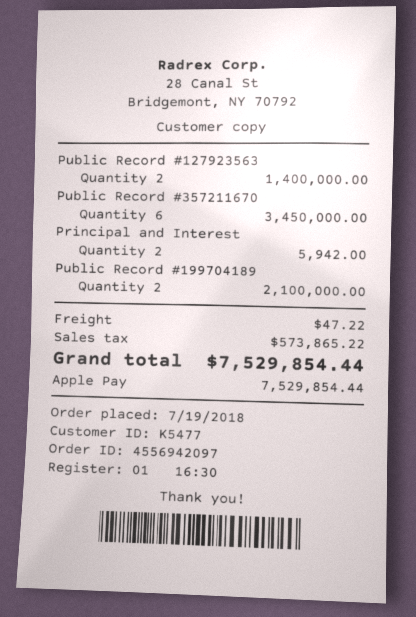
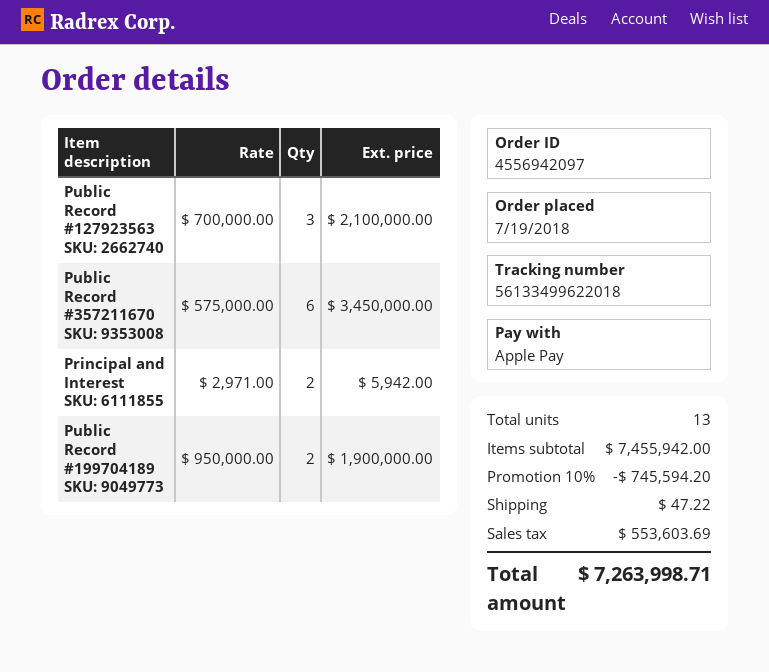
Public Record #127923563: 2 for 1400000.00 -> 3 for 2100000.00
Public Record #199704189: 2 for 2100000.00 -> 2 for 1900000.00
discount: none -> 10% = 745594.20
tax: 573865.22 -> 553603.69
total: 7529854.44 -> 7263998.71

